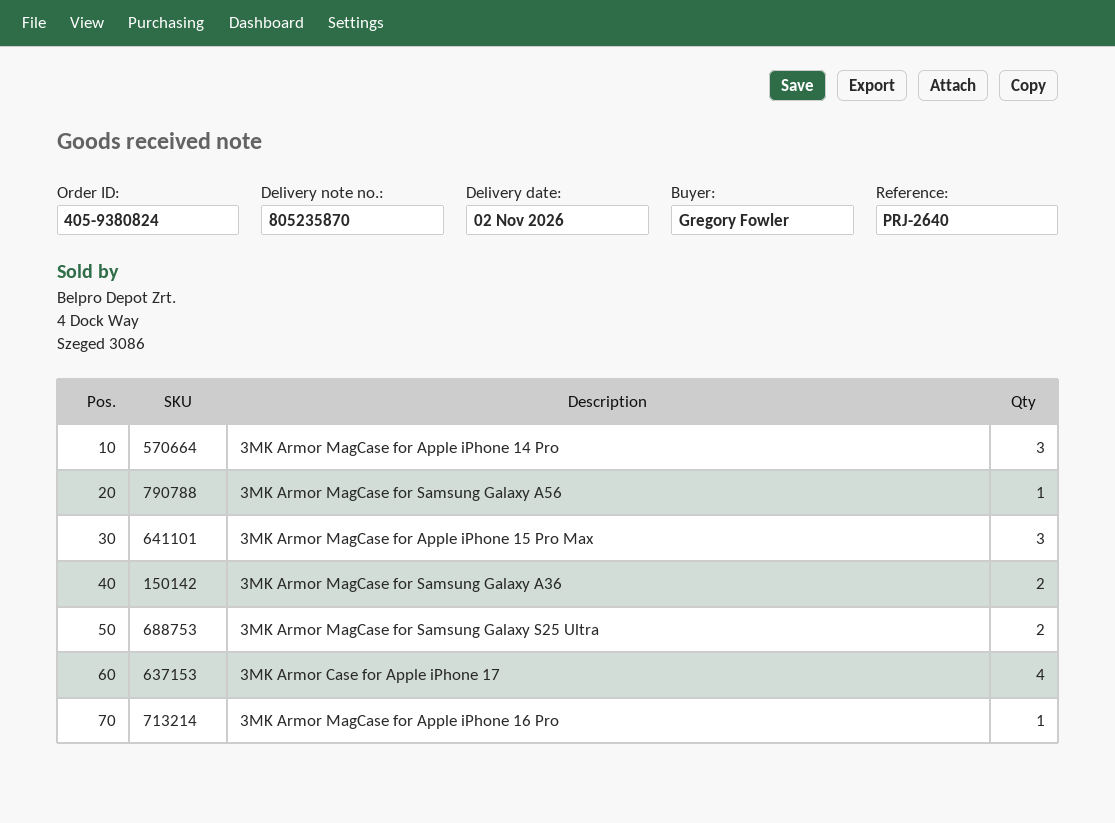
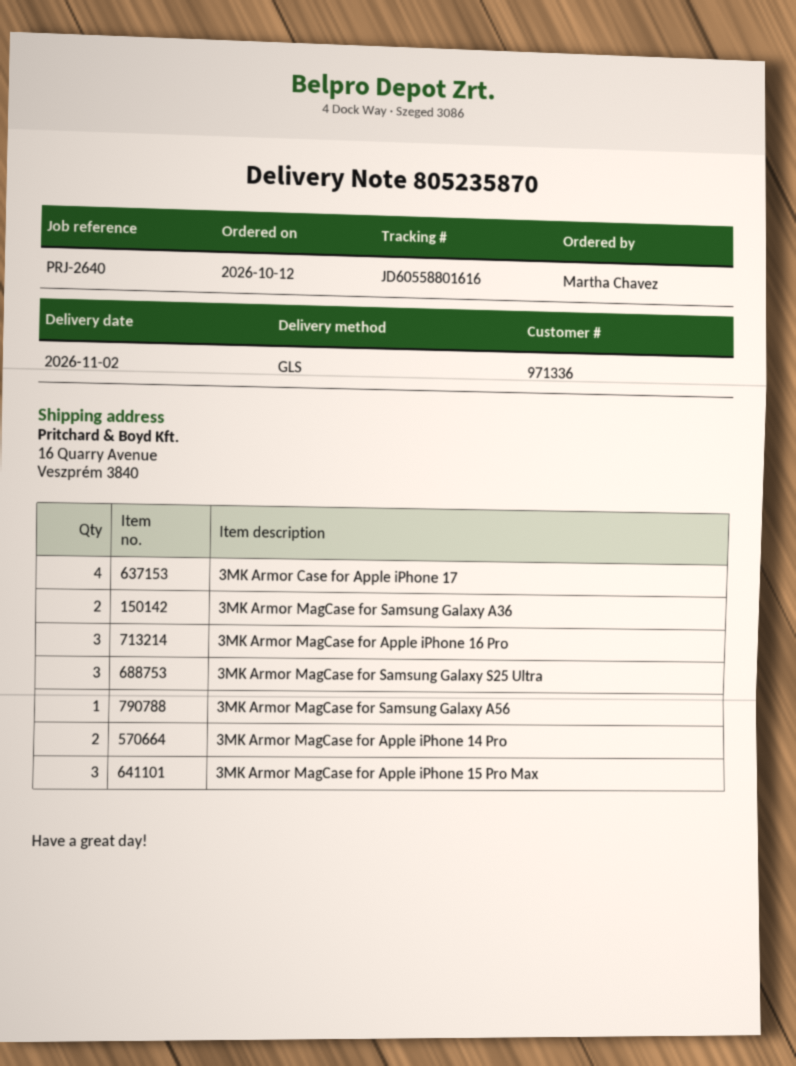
ordered by: Gregory Fowler -> Martha Chavez
3MK Armor MagCase for Apple iPhone 14 Pro: 3 -> 2
3MK Armor MagCase for Samsung Galaxy S25 Ultra: 2 -> 3
3MK Armor MagCase for Apple iPhone 16 Pro: 1 -> 3

